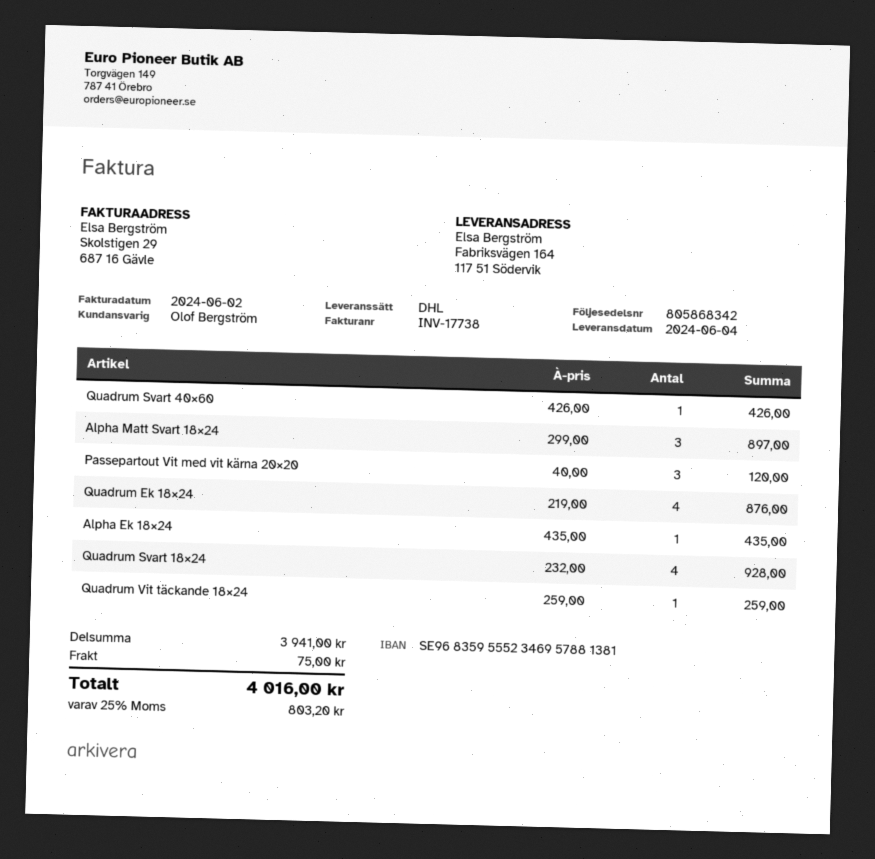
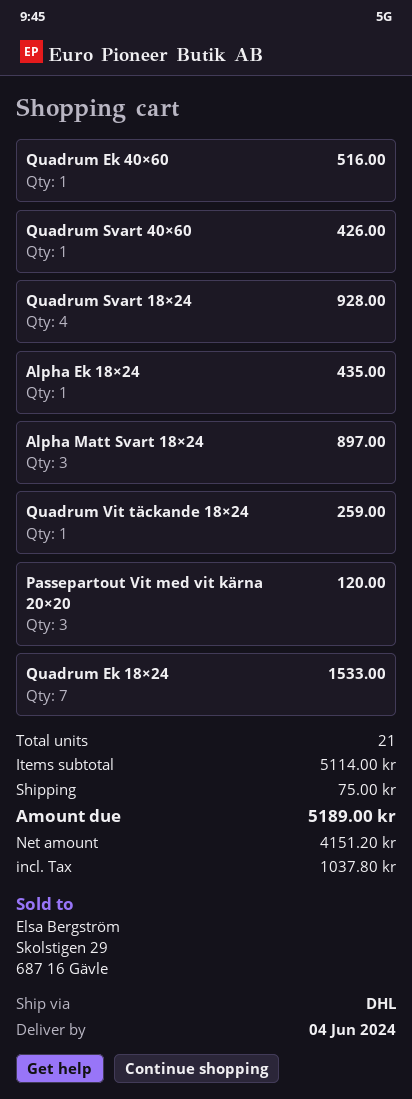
Quadrum Ek 18×24: 4 for 876.00 -> 7 for 1533.00
Quadrum Ek 40×60: none -> 1 for 516.00
subtotal: 3941.00 -> 5114.00
tax: 803.20 -> 1037.80
total: 4016.00 -> 5189.00

